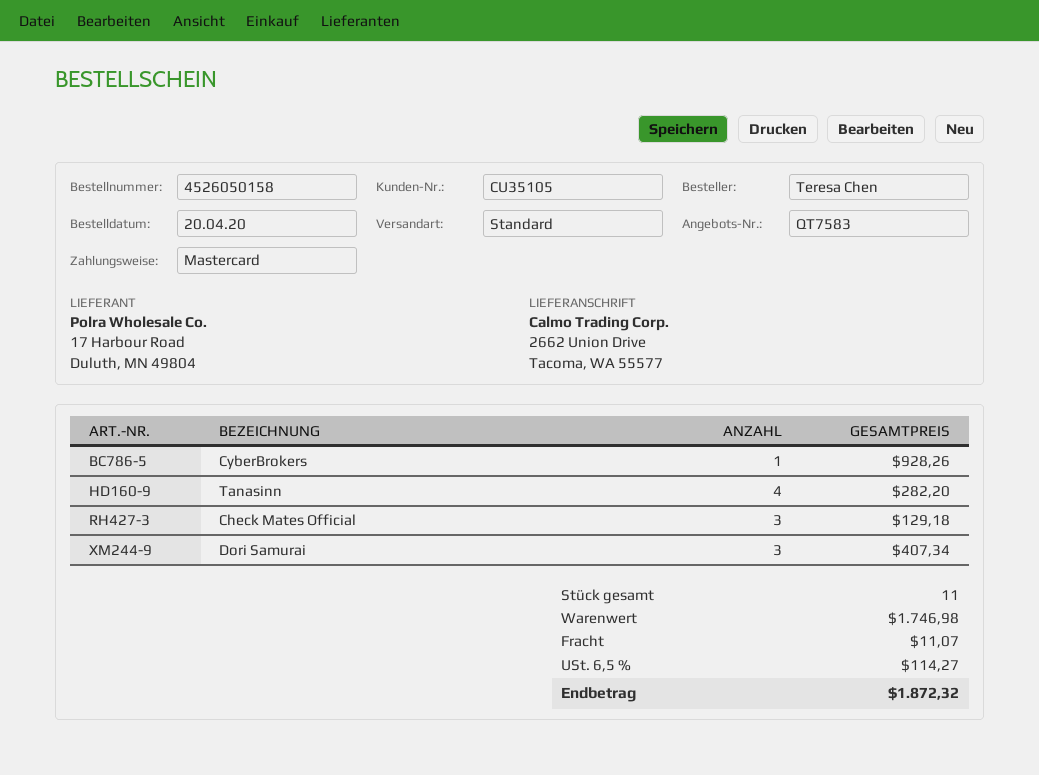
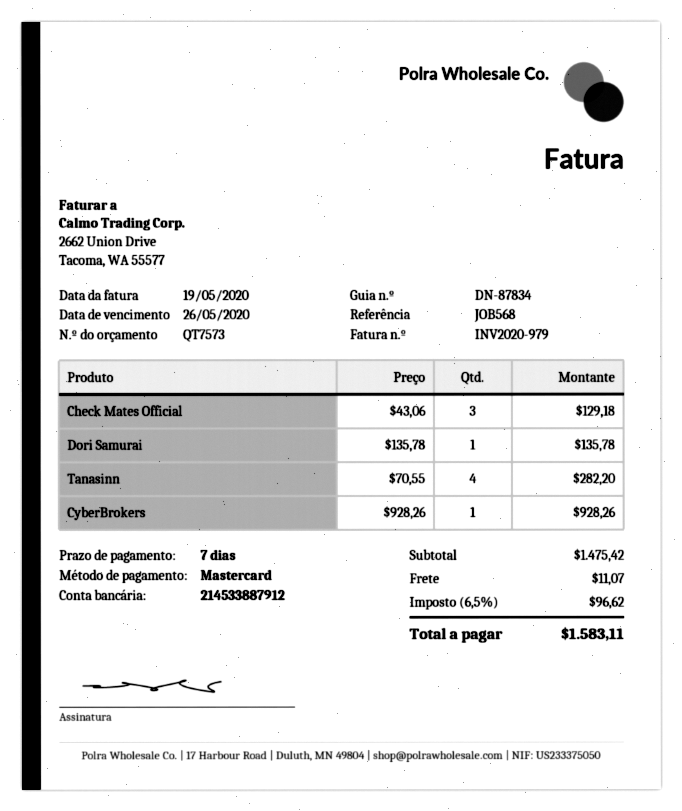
quote number: QT7583 -> QT7573
Dori Samurai: 3 for 407.34 -> 1 for 135.78
subtotal: 1746.98 -> 1475.42
tax: 6.5% = 114.27 -> 6.5% = 96.62
total: 1872.32 -> 1583.11

